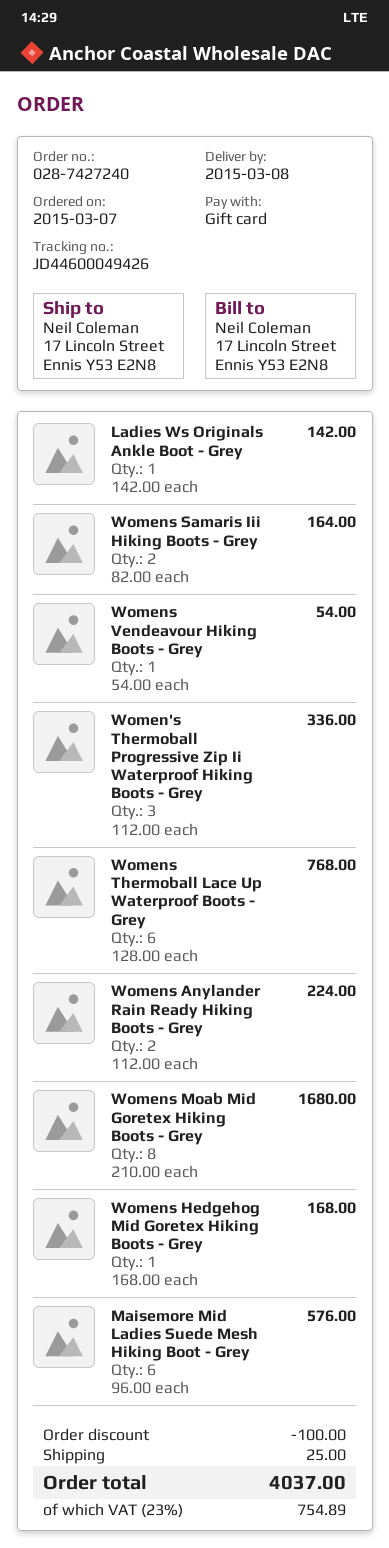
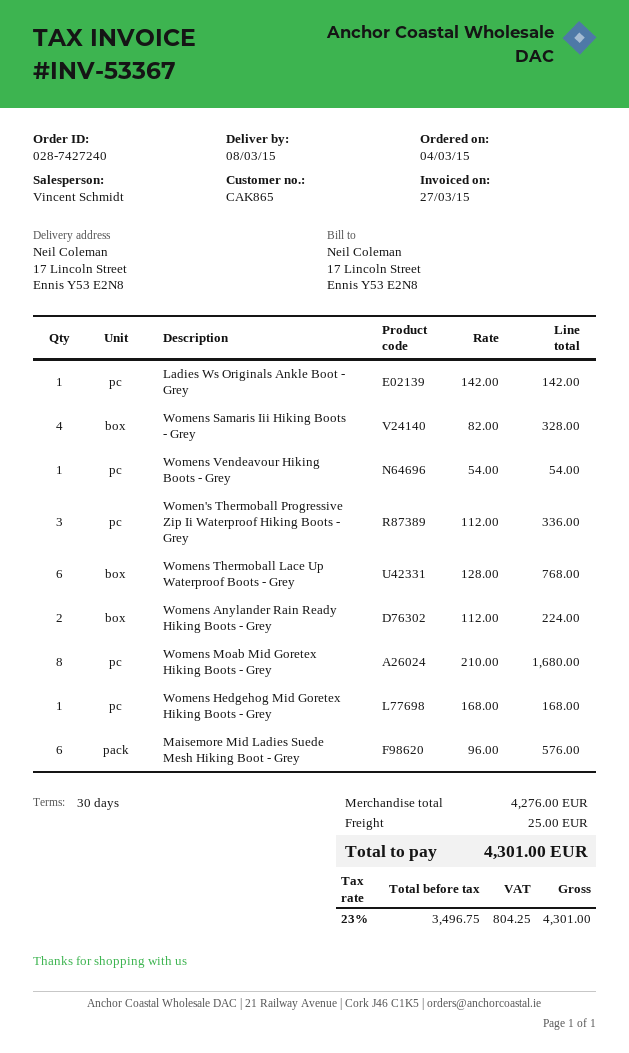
order date: 2015-03-07 -> 2015-03-04
Womens Samaris Iii Hiking Boots - Grey: 2 x 82.00 = 164.00 -> 4 x 82.00 = 328.00
discount: 100.00 -> none
tax: 23% = 754.89 -> 23% = 804.25
total: 4037.00 -> 4301.00

